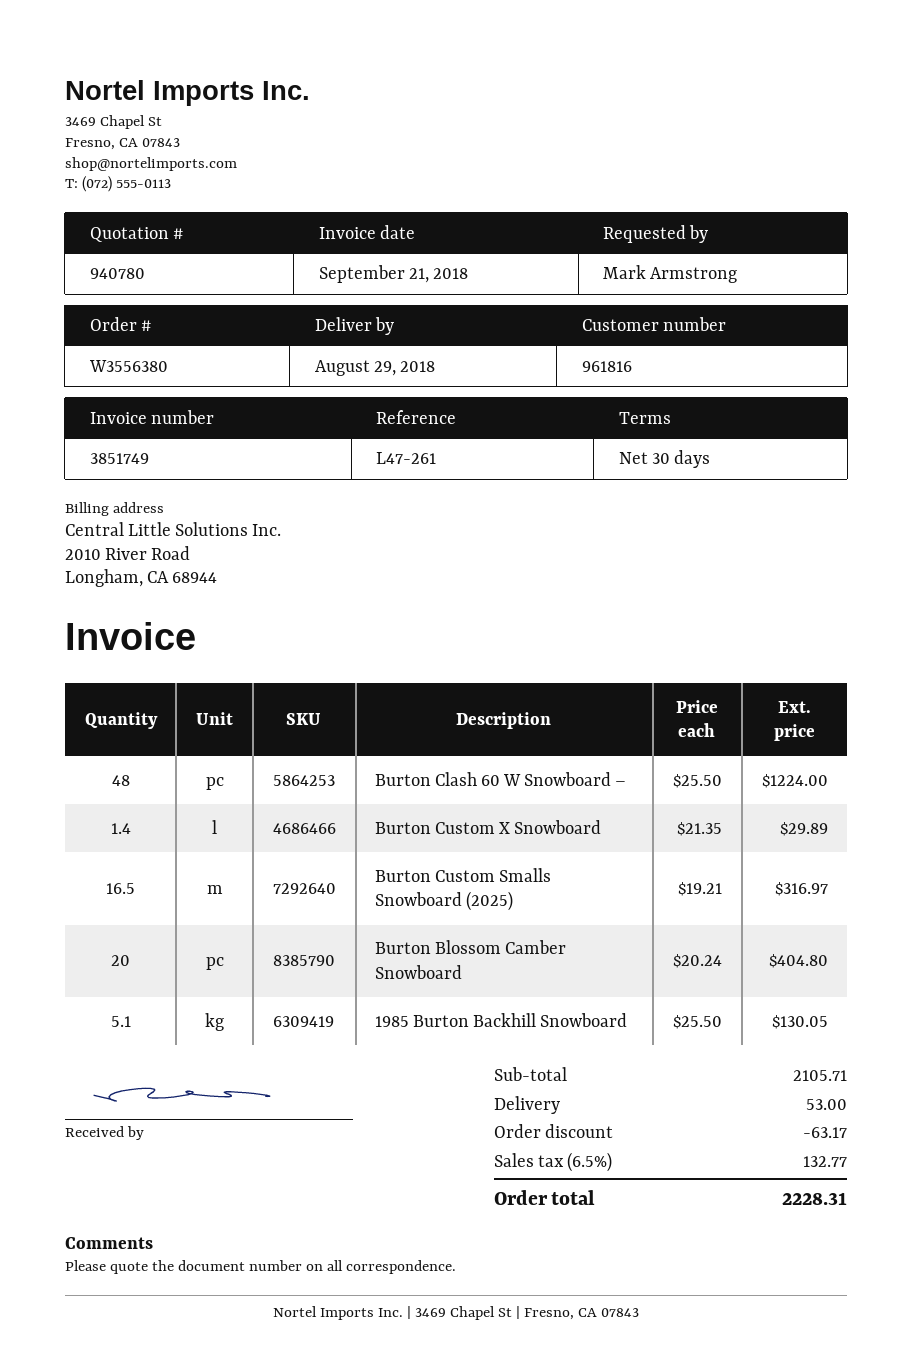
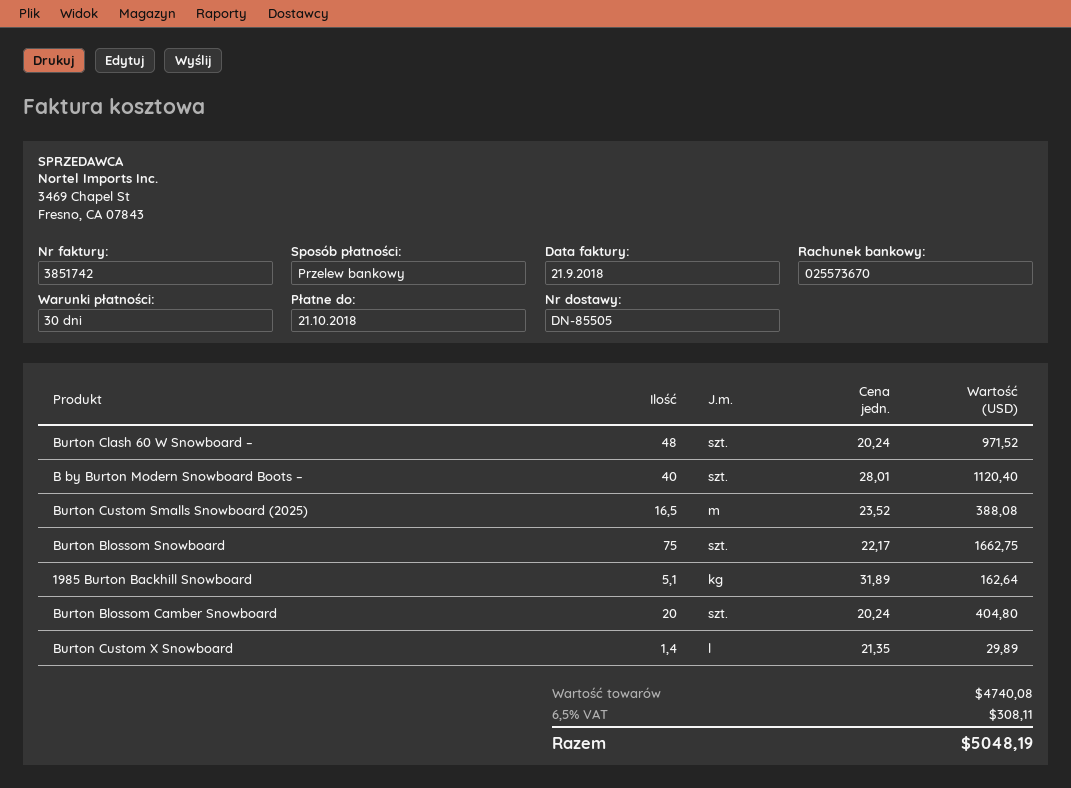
invoice number: 3851749 -> 3851742
Burton Clash 60 W Snowboard –: 48 x 25.50 = 1224.00 -> 48 x 20.24 = 971.52
Burton Custom Smalls Snowboard (2025): 16.5 x 19.21 = 316.97 -> 16.5 x 23.52 = 388.08
1985 Burton Backhill Snowboard: 5.1 x 25.50 = 130.05 -> 5.1 x 31.89 = 162.64
B by Burton Modern Snowboard Boots –: none -> 40 x 28.01 = 1120.40
Burton Blossom Snowboard: none -> 75 x 22.17 = 1662.75
subtotal: 2105.71 -> 4740.08
discount: 63.17 -> none
shipping: 53.00 -> none
tax: 6.5% = 132.77 -> 6.5% = 308.11
total: 2228.31 -> 5048.19

